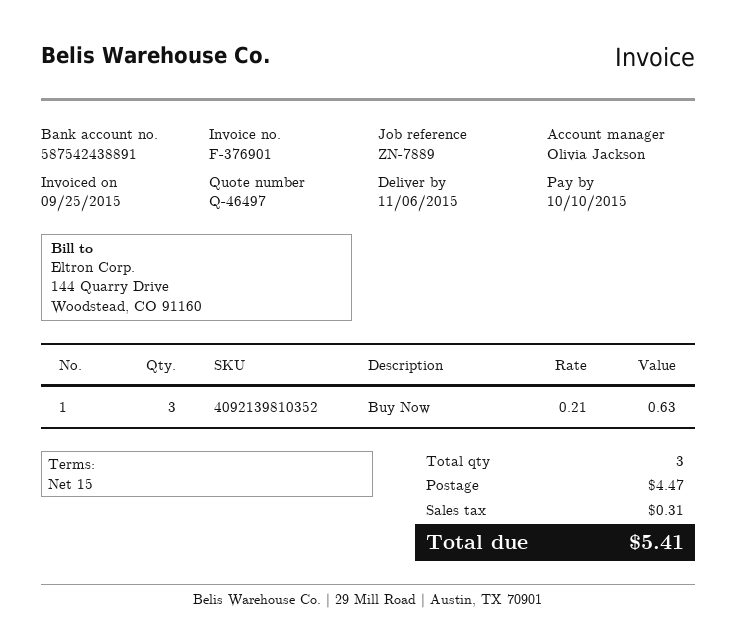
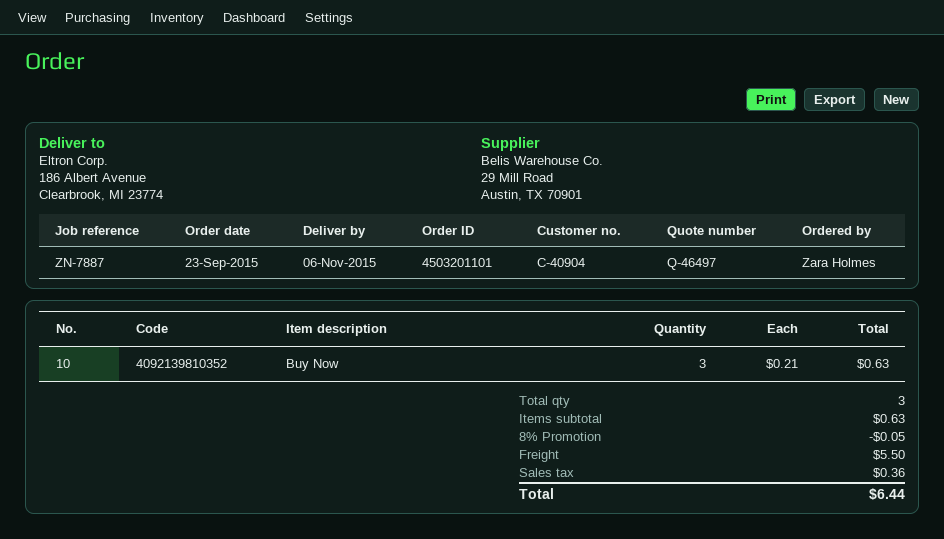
reference: ZN-7889 -> ZN-7887
discount: none -> 8% = 0.05
shipping: 4.47 -> 5.50
tax: 0.31 -> 0.36
total: 5.41 -> 6.44

